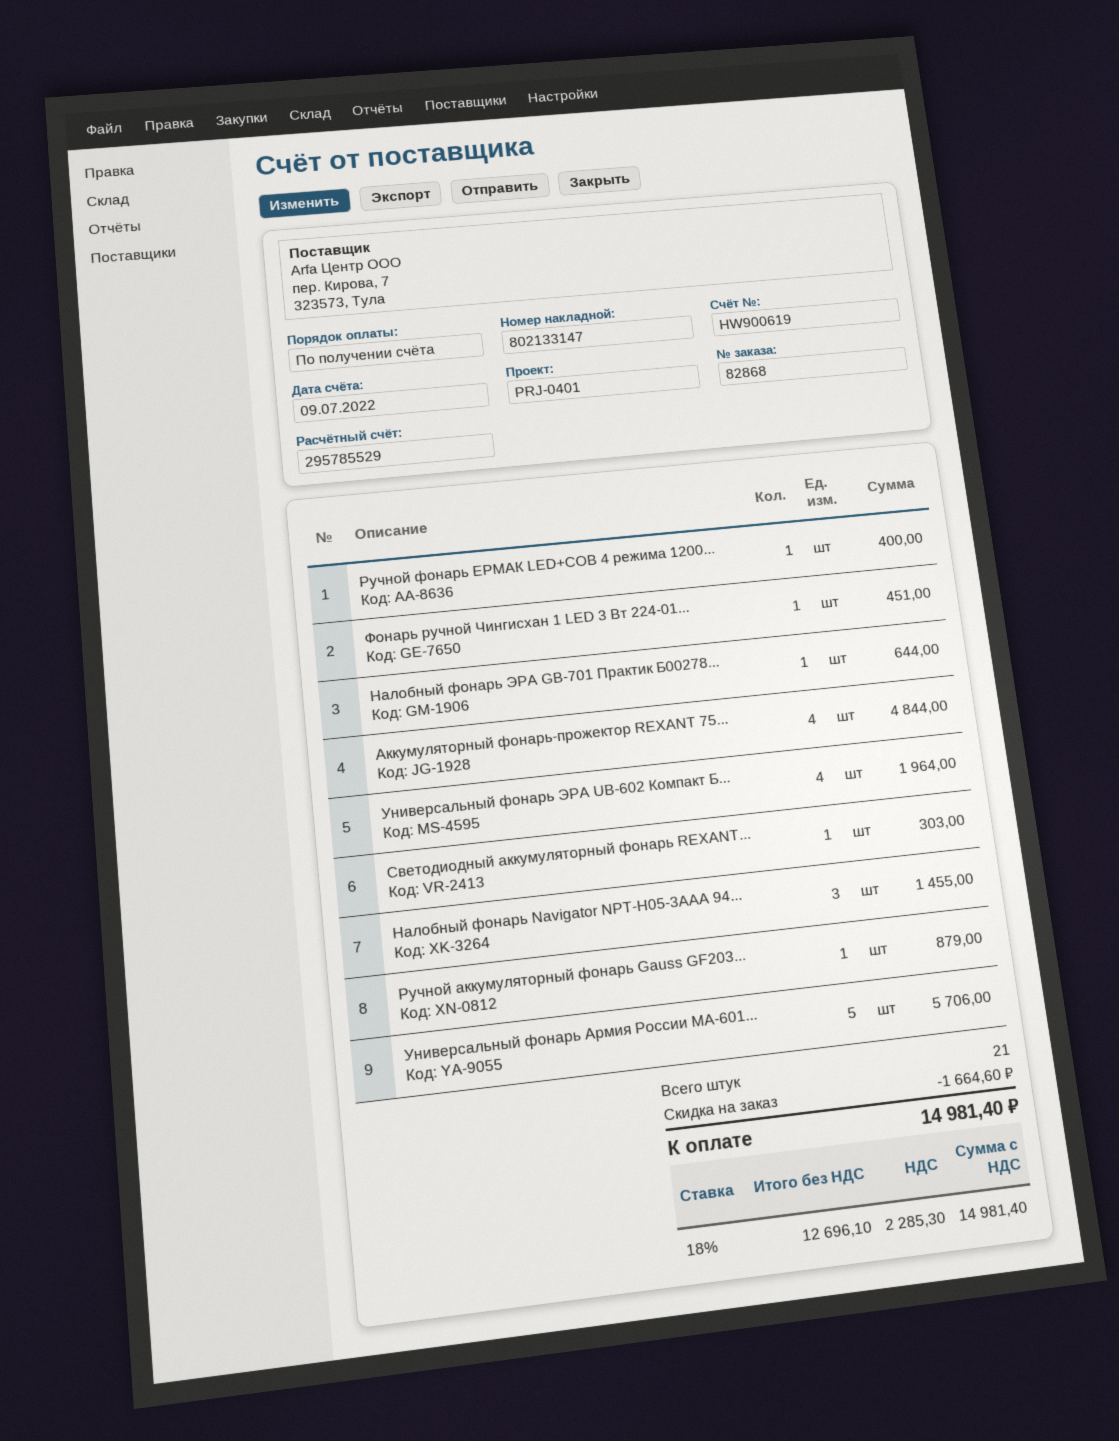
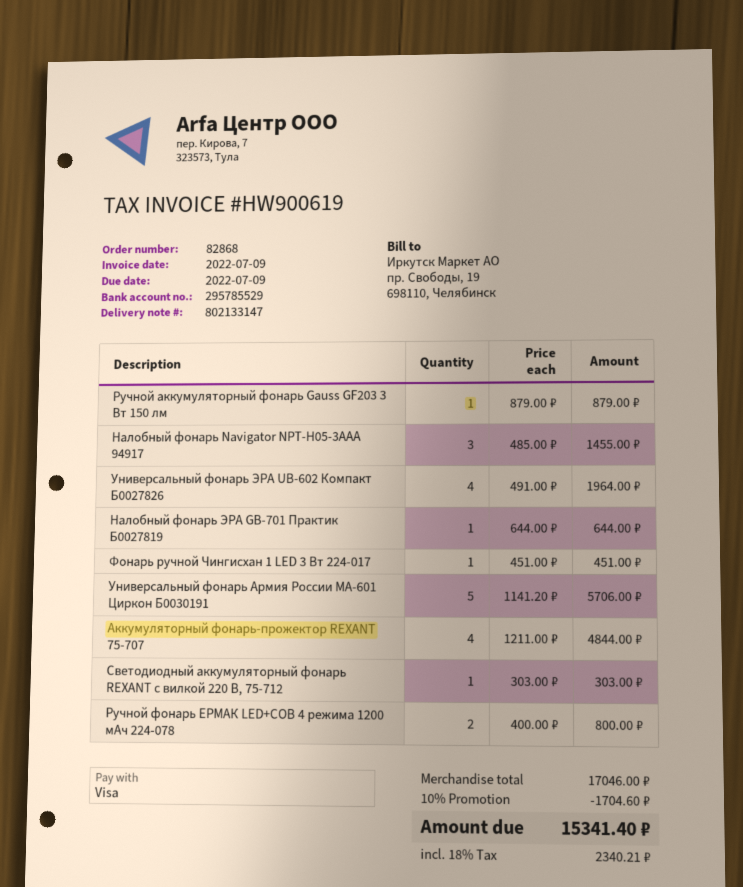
Ручной фонарь ЕРМАК LED+COB 4 режима 1200...: 1 for 400.00 -> 2 for 800.00
discount: 1664.60 -> 1704.60
tax: 18% = 2285.30 -> 18% = 2340.21
total: 14981.40 -> 15341.40

